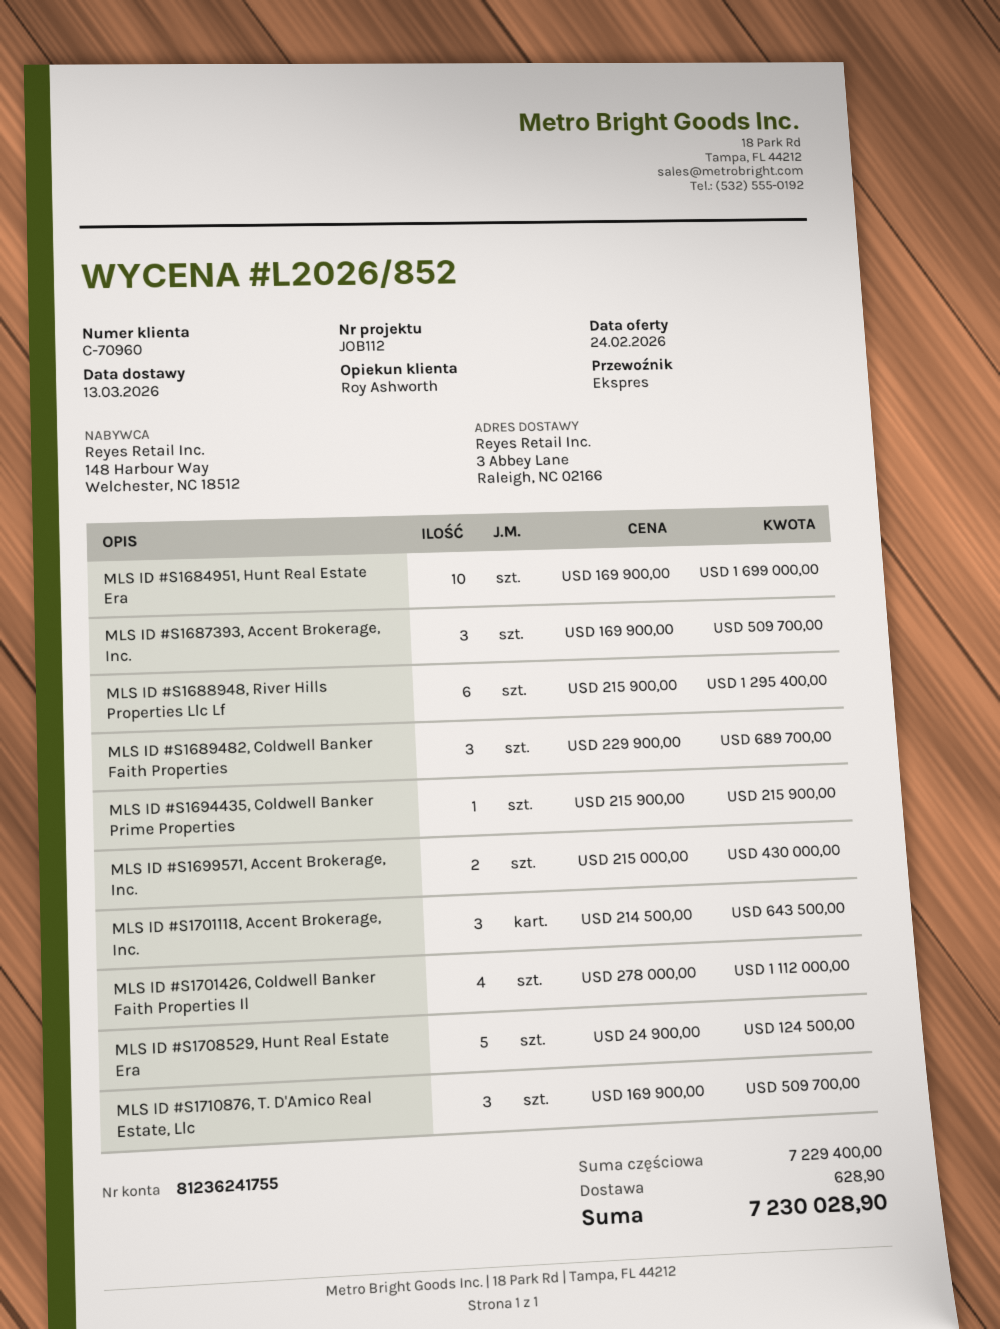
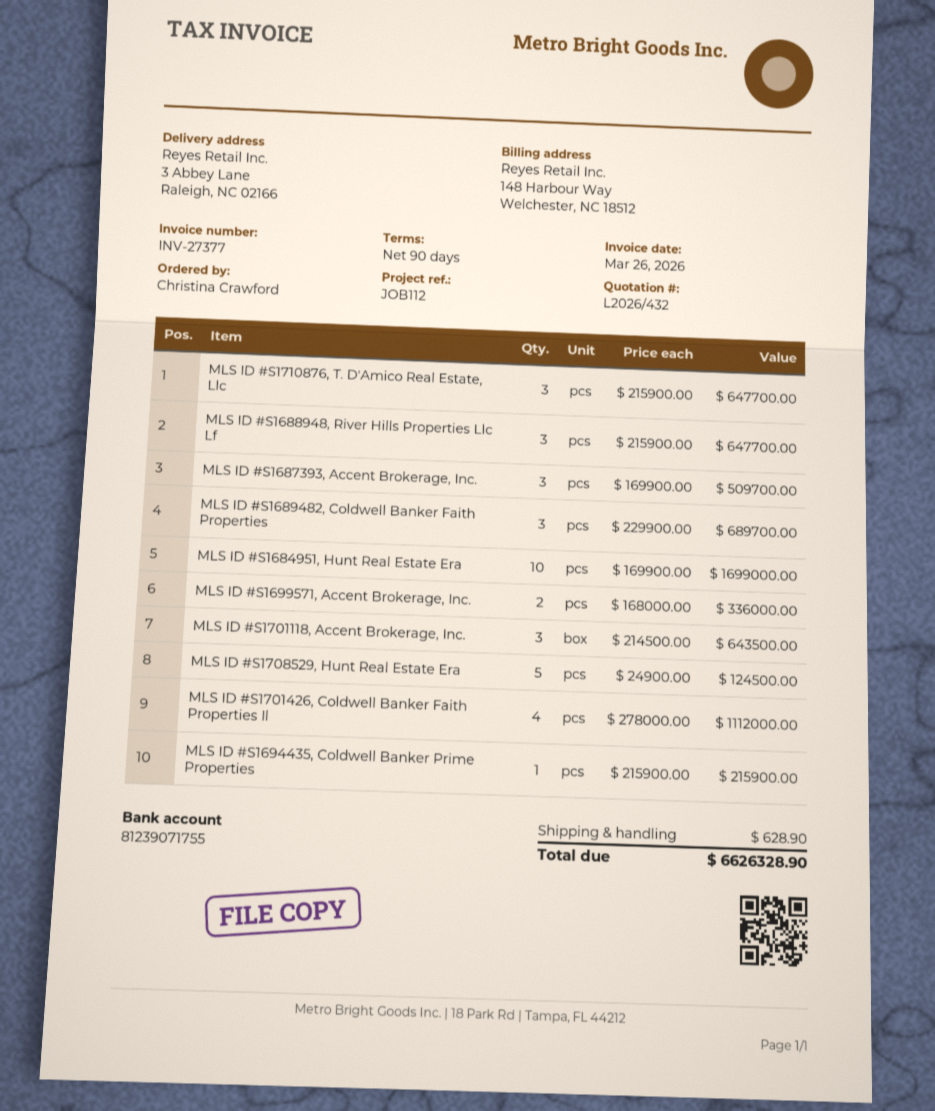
quote number: L2026/852 -> L2026/432
bank account: 81236241755 -> 81239071755
MLS ID #S1688948, River Hills Properties Llc Lf: 6 x 215900.00 = 1295400.00 -> 3 x 215900.00 = 647700.00
MLS ID #S1699571, Accent Brokerage, Inc.: 2 x 215000.00 = 430000.00 -> 2 x 168000.00 = 336000.00
MLS ID #S1710876, T. D'Amico Real Estate, Llc: 3 x 169900.00 = 509700.00 -> 3 x 215900.00 = 647700.00
total: 7230028.90 -> 6626328.90

